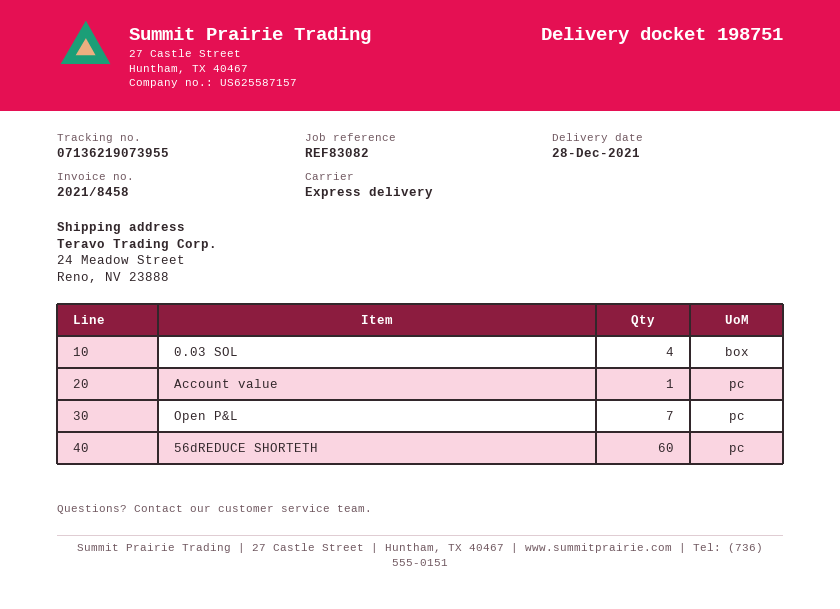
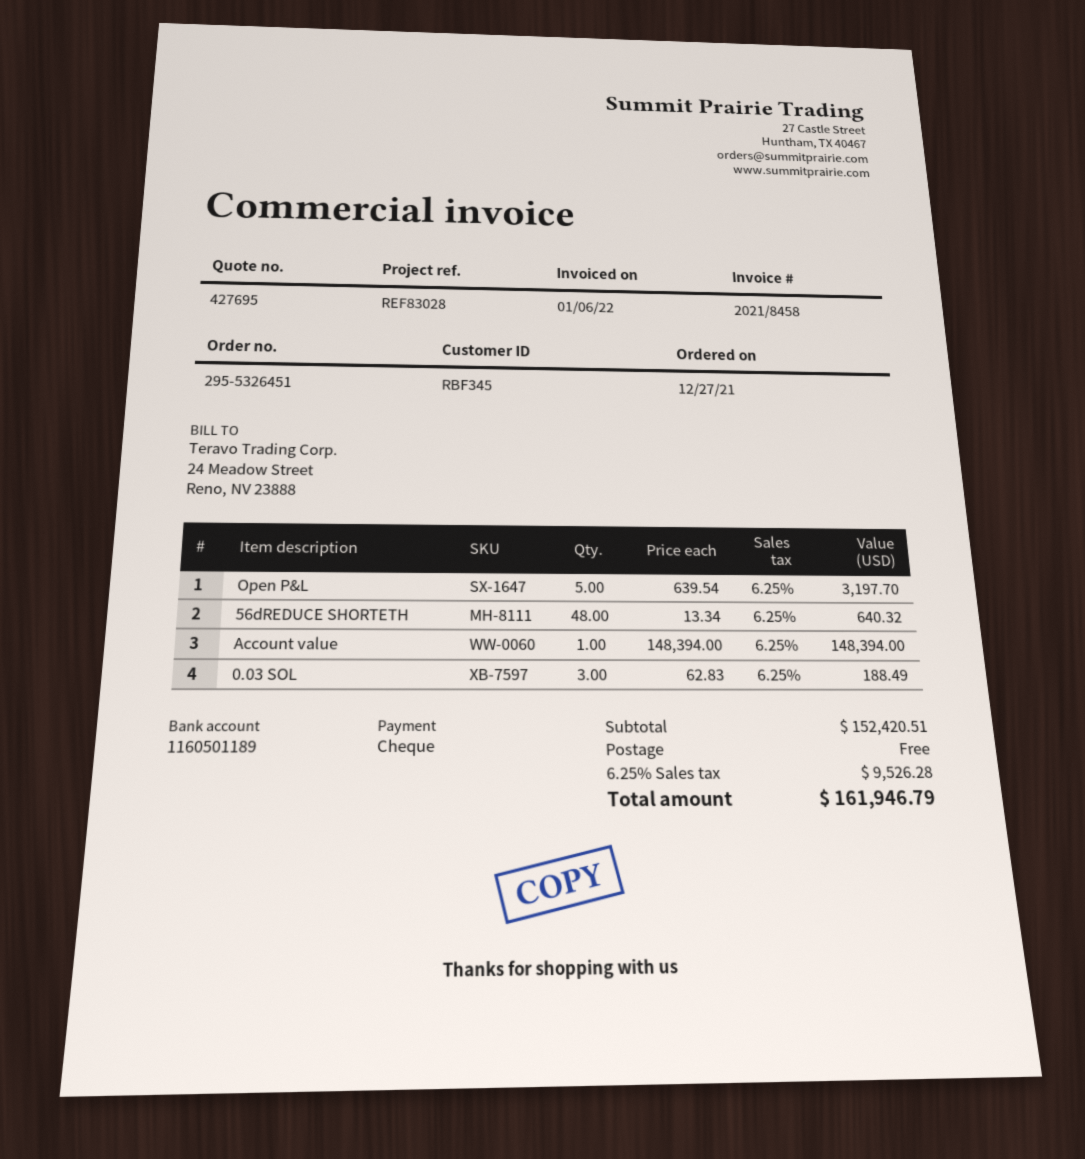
reference: REF83082 -> REF83028
0.03 SOL: 4 -> 3
Open P&L: 7 -> 5
56dREDUCE SHORTETH: 60 -> 48

